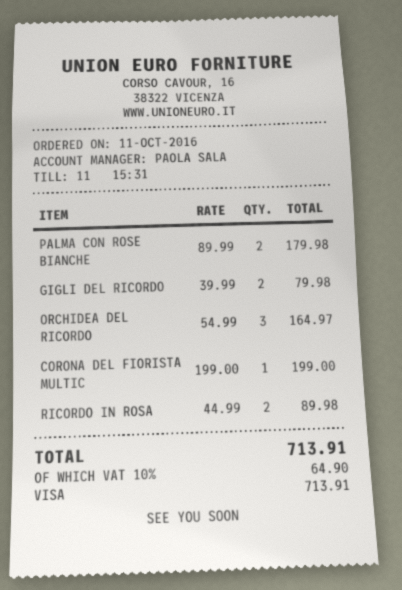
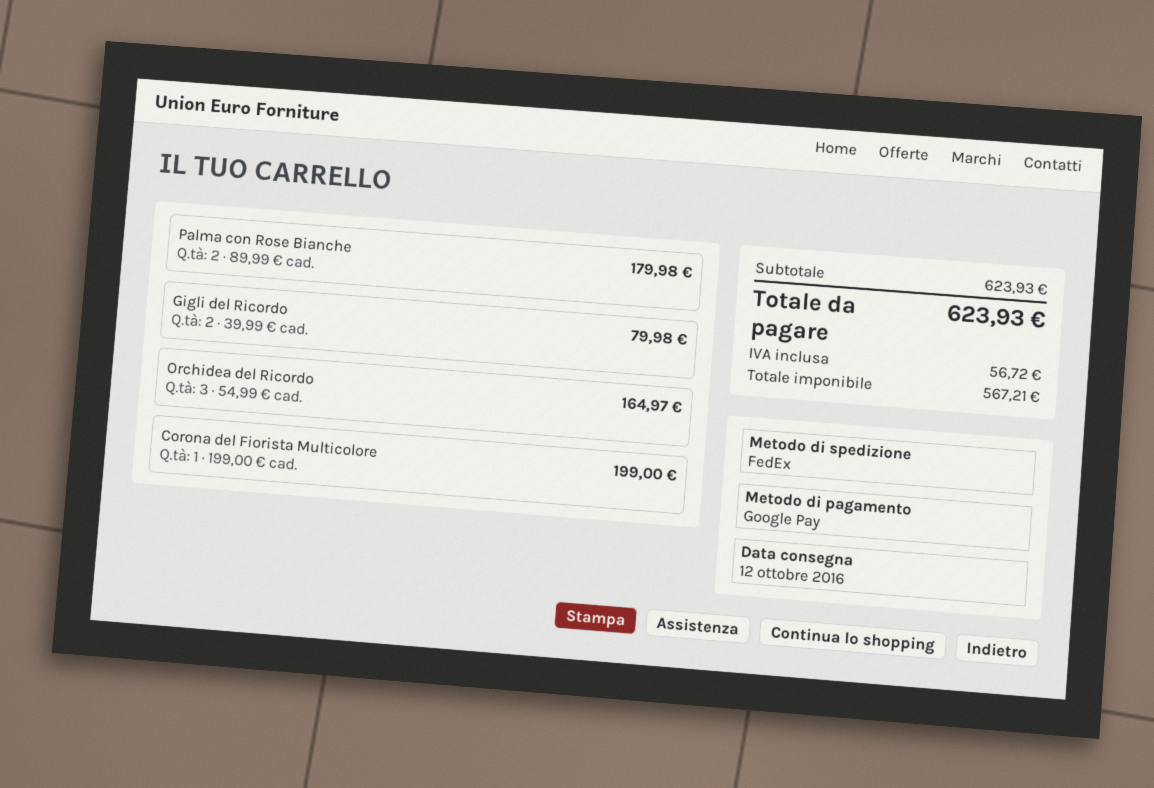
payment method: Visa -> Google Pay
RICORDO IN ROSA: 2 x 44.99 = 89.98 -> none
tax: 64.90 -> 56.72
total: 713.91 -> 623.93

